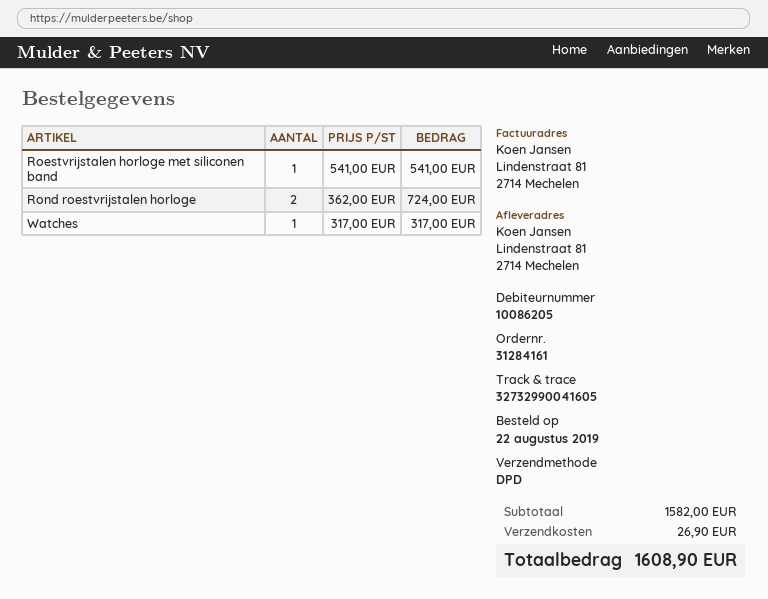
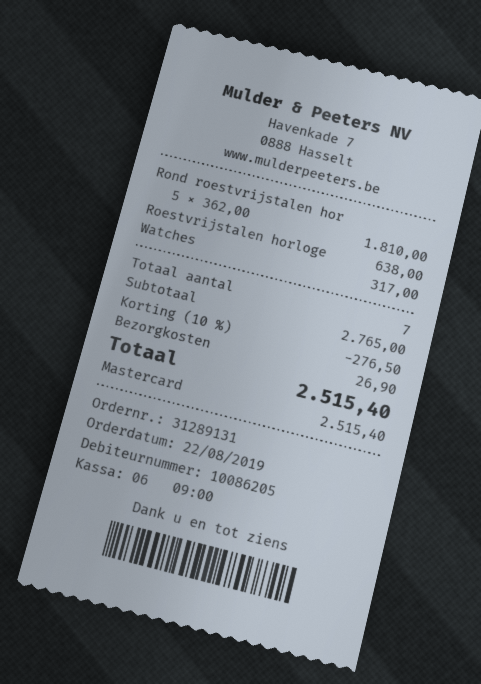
order number: 31284161 -> 31289131
Roestvrijstalen horloge met siliconen band: 1 x 541.00 = 541.00 -> 1 x 638.00 = 638.00
Rond roestvrijstalen horloge: 2 x 362.00 = 724.00 -> 5 x 362.00 = 1810.00
subtotal: 1582.00 -> 2765.00
discount: none -> 10% = 276.50
total: 1608.90 -> 2515.40

